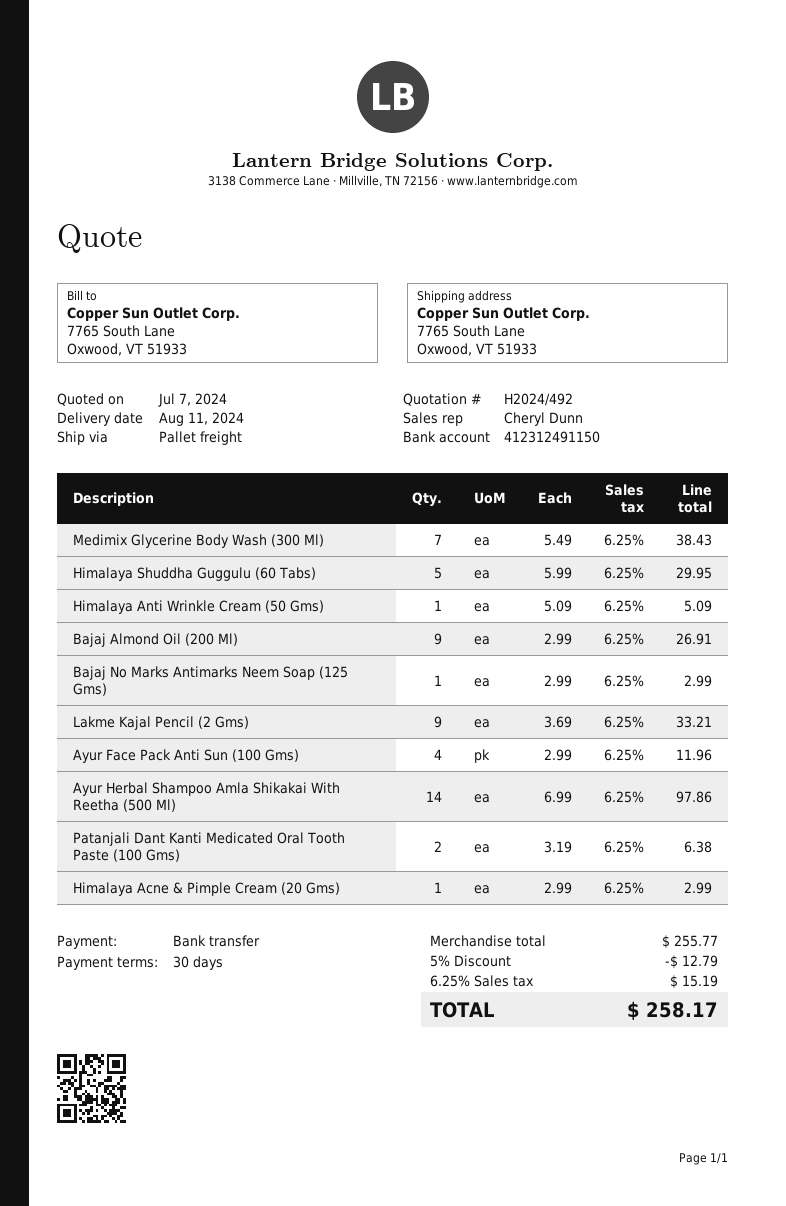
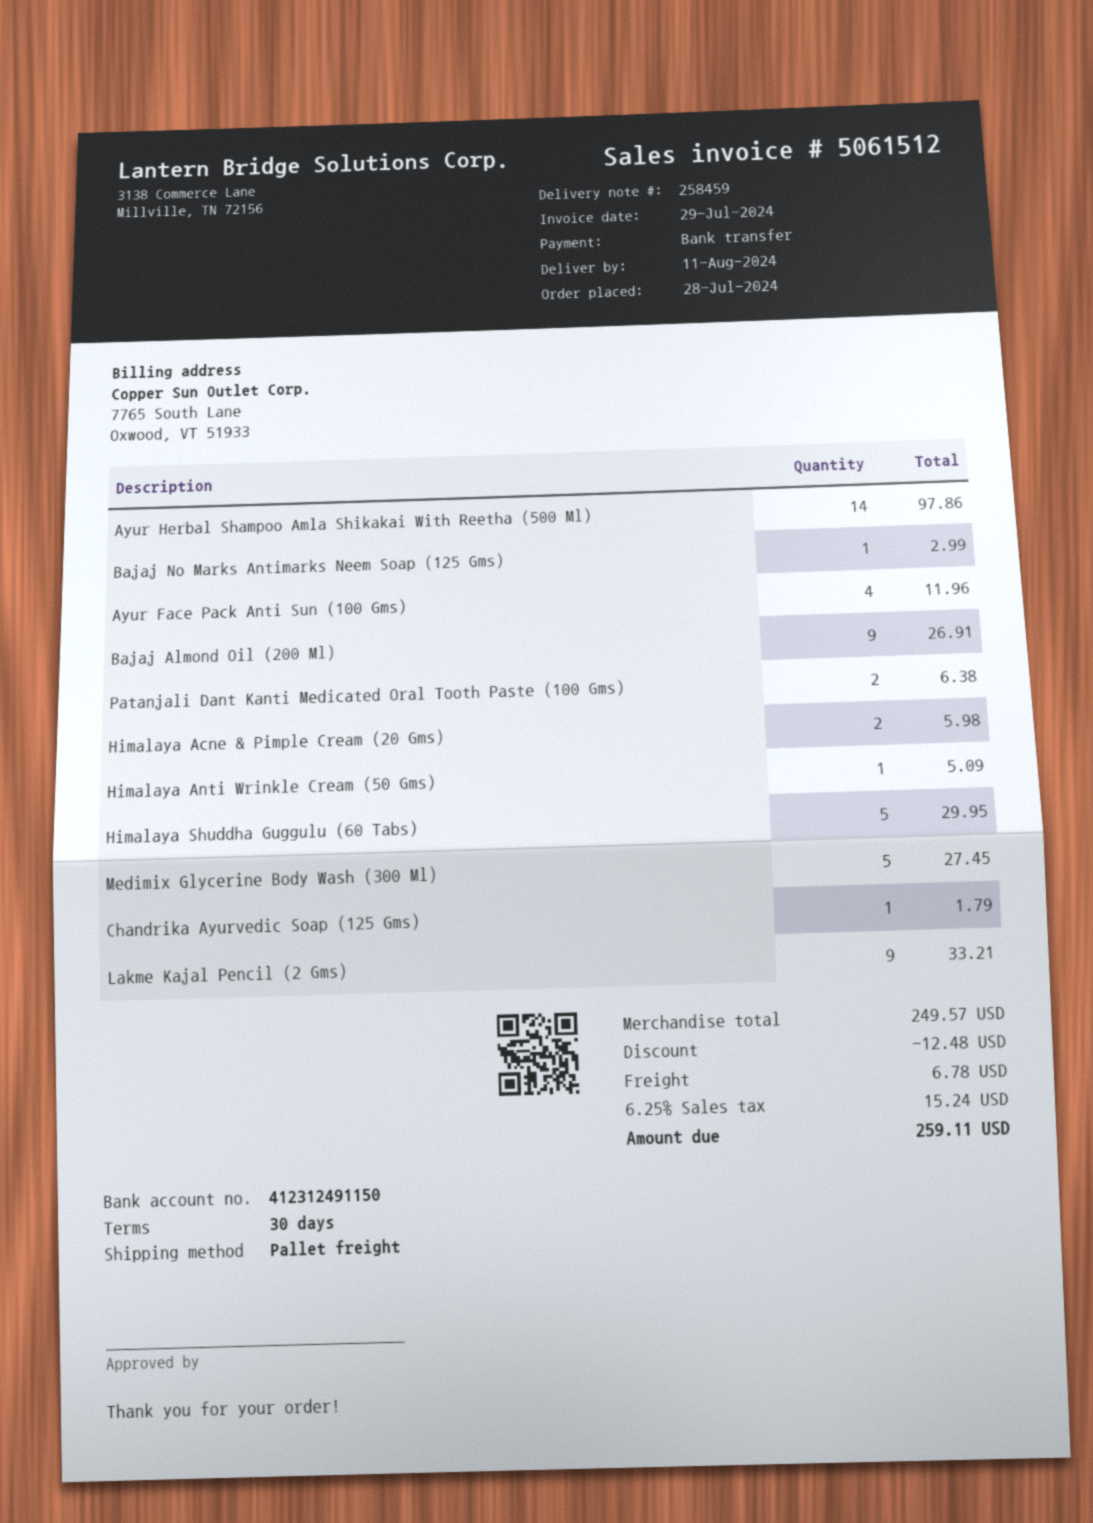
Medimix Glycerine Body Wash (300 Ml): 7 for 38.43 -> 5 for 27.45
Himalaya Acne & Pimple Cream (20 Gms): 1 for 2.99 -> 2 for 5.98
Chandrika Ayurvedic Soap (125 Gms): none -> 1 for 1.79
subtotal: 255.77 -> 249.57
discount: 12.79 -> 12.48
shipping: none -> 6.78
tax: 6.25% = 15.19 -> 6.25% = 15.24
total: 258.17 -> 259.11

